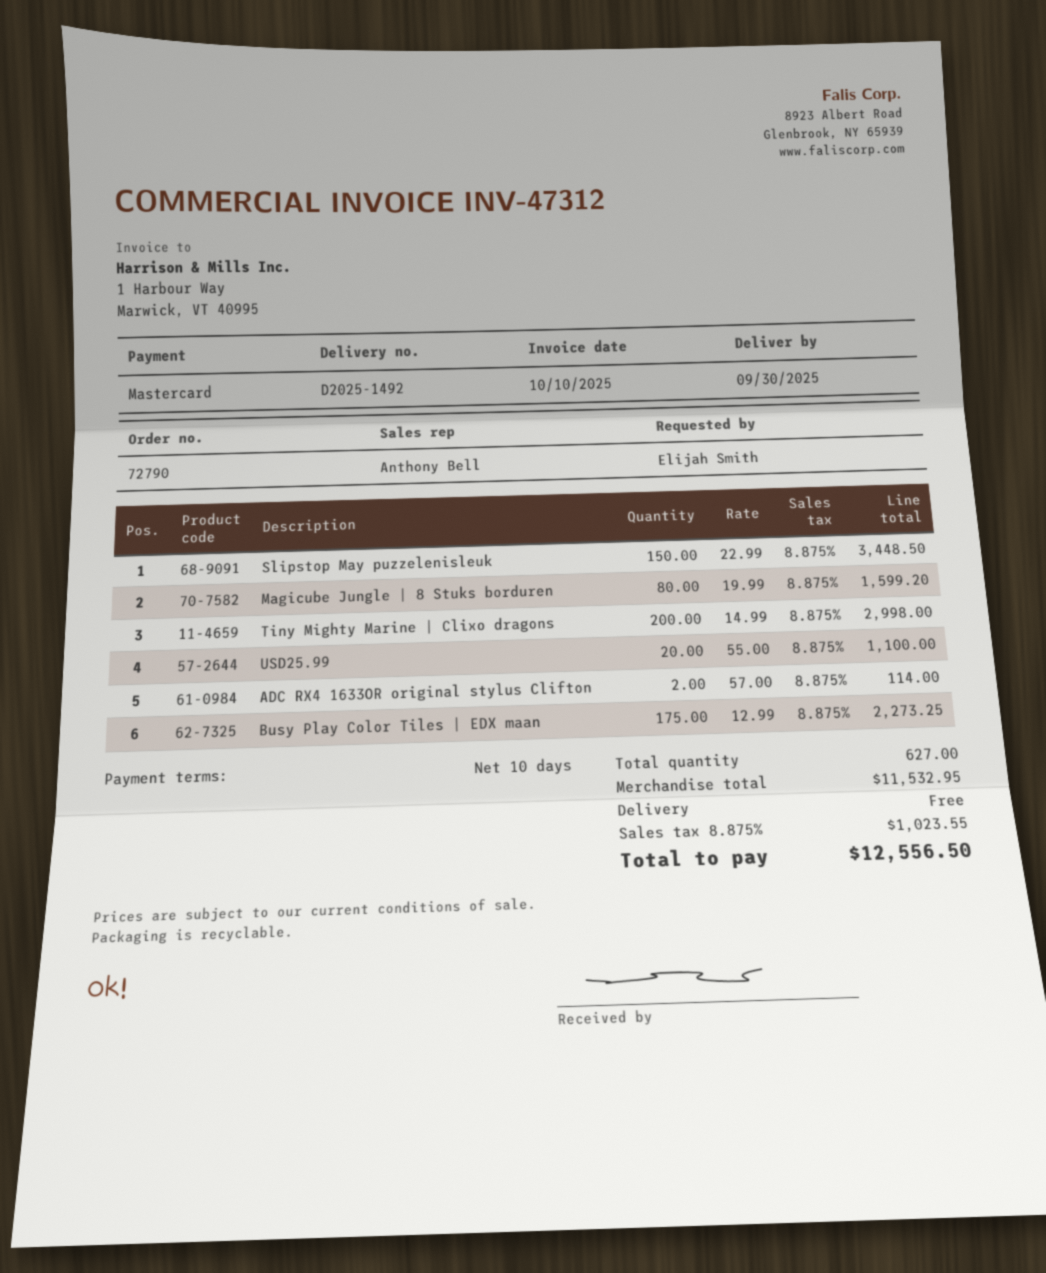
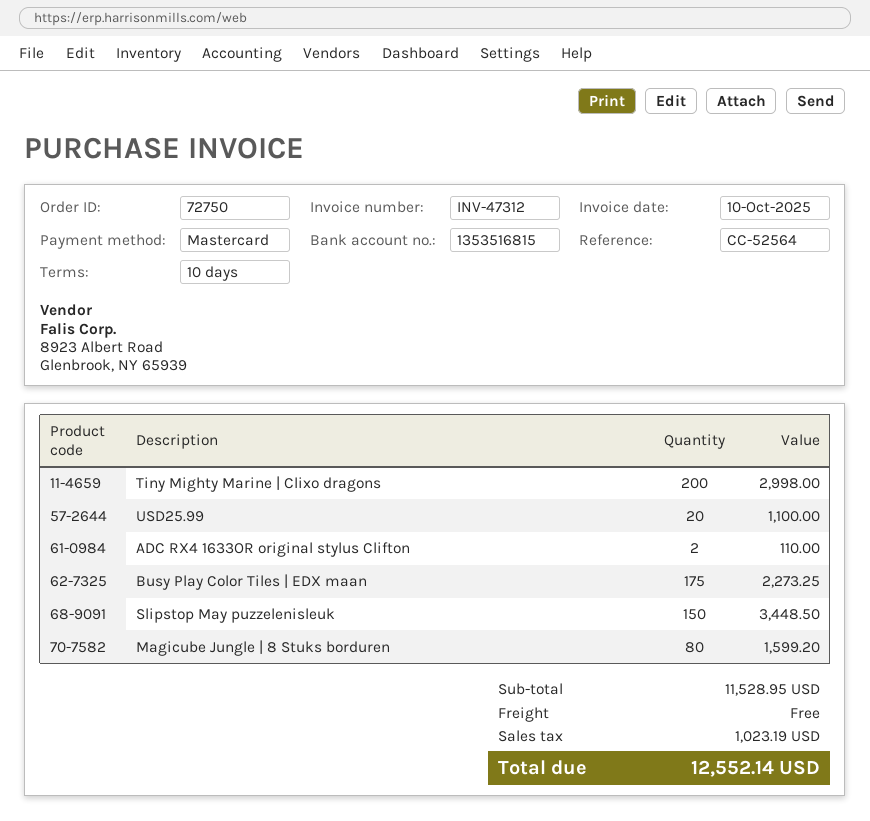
order number: 72790 -> 72750
ADC RX4 1633OR original stylus Clifton: 2 for 114.00 -> 2 for 110.00
subtotal: 11532.95 -> 11528.95
tax: 1023.55 -> 1023.19
total: 12556.50 -> 12552.14

